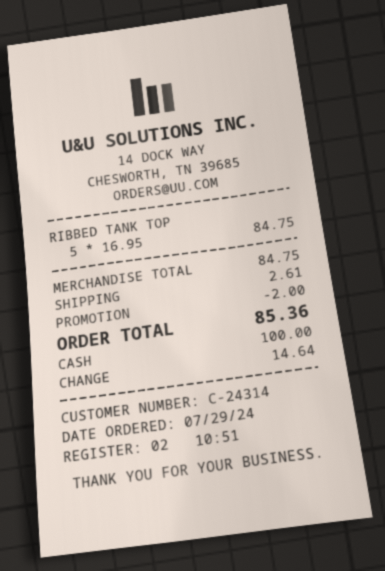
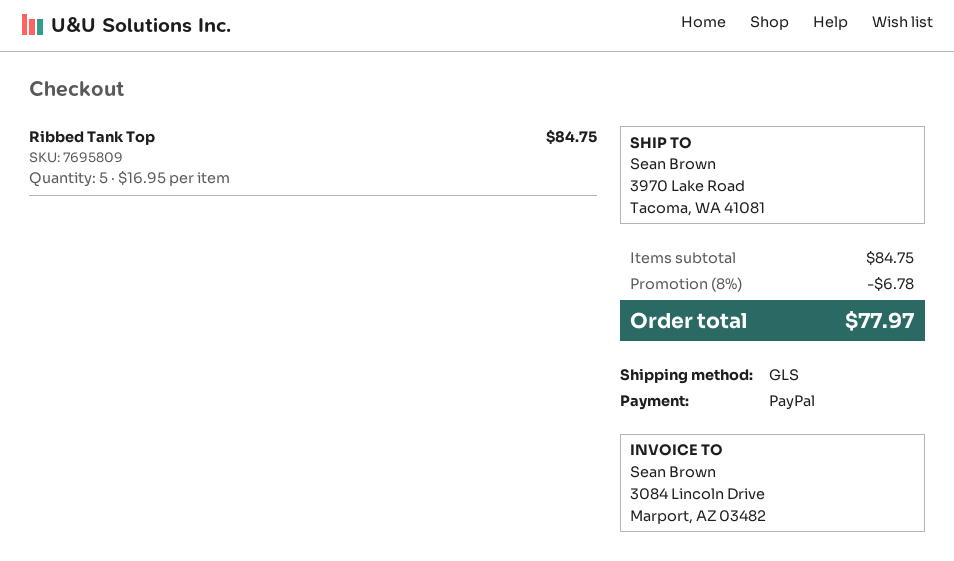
payment method: cash -> PayPal
discount: 2.00 -> 6.78
shipping: 2.61 -> none
total: 85.36 -> 77.97

